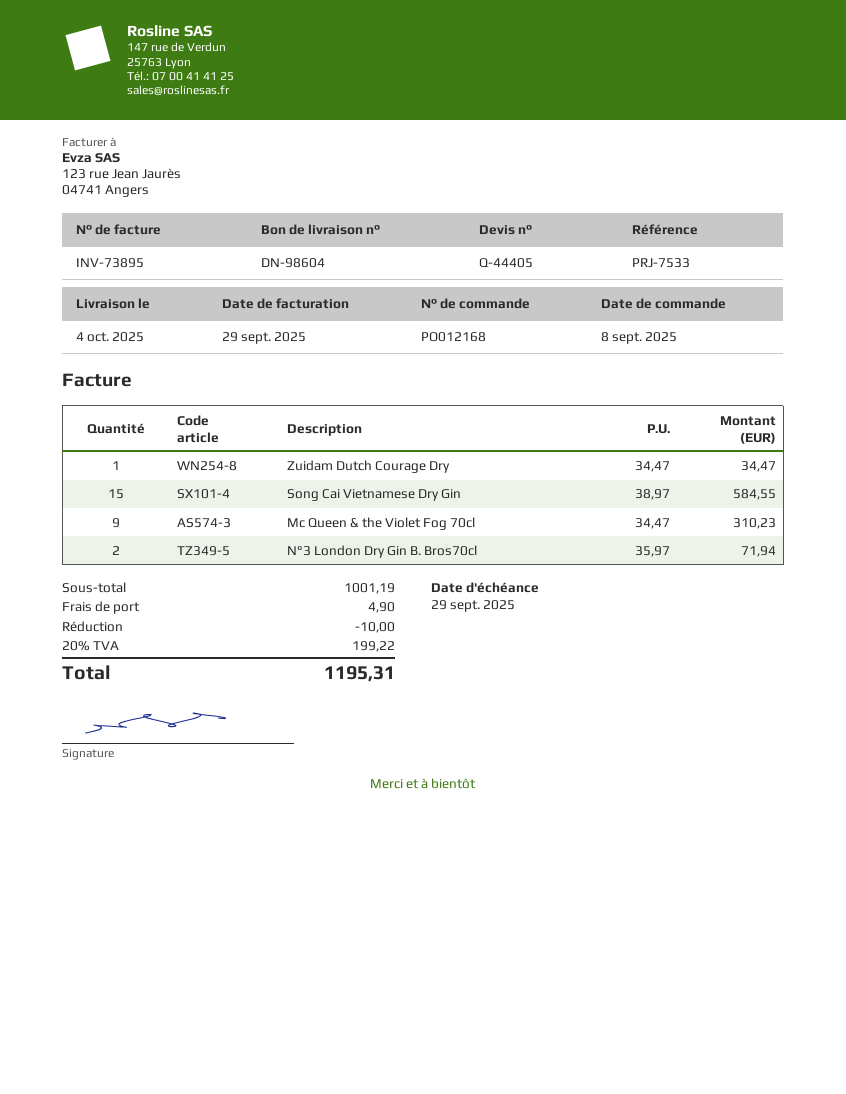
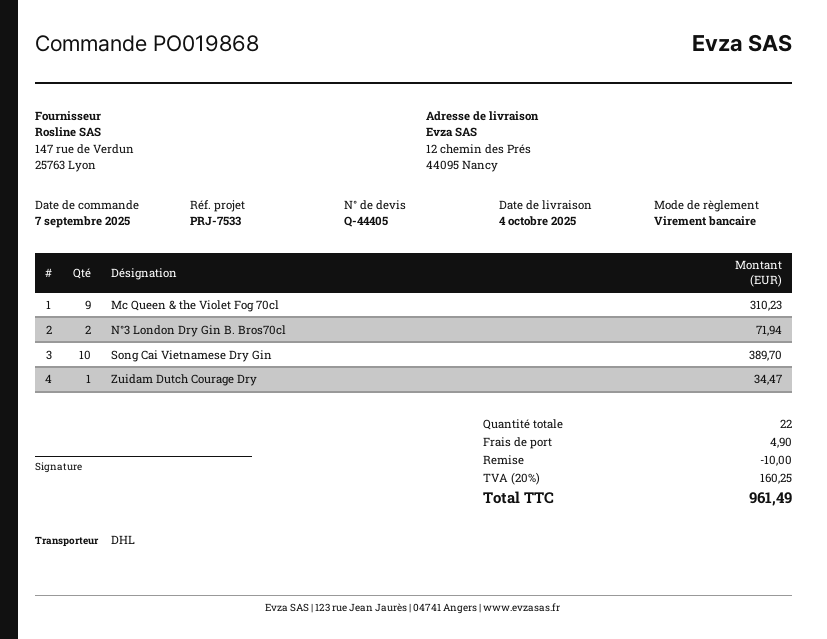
order number: PO012168 -> PO019868
order date: 2025-09-08 -> 2025-09-07
Song Cai Vietnamese Dry Gin: 15 for 584.55 -> 10 for 389.70
tax: 20% = 199.22 -> 20% = 160.25
total: 1195.31 -> 961.49

